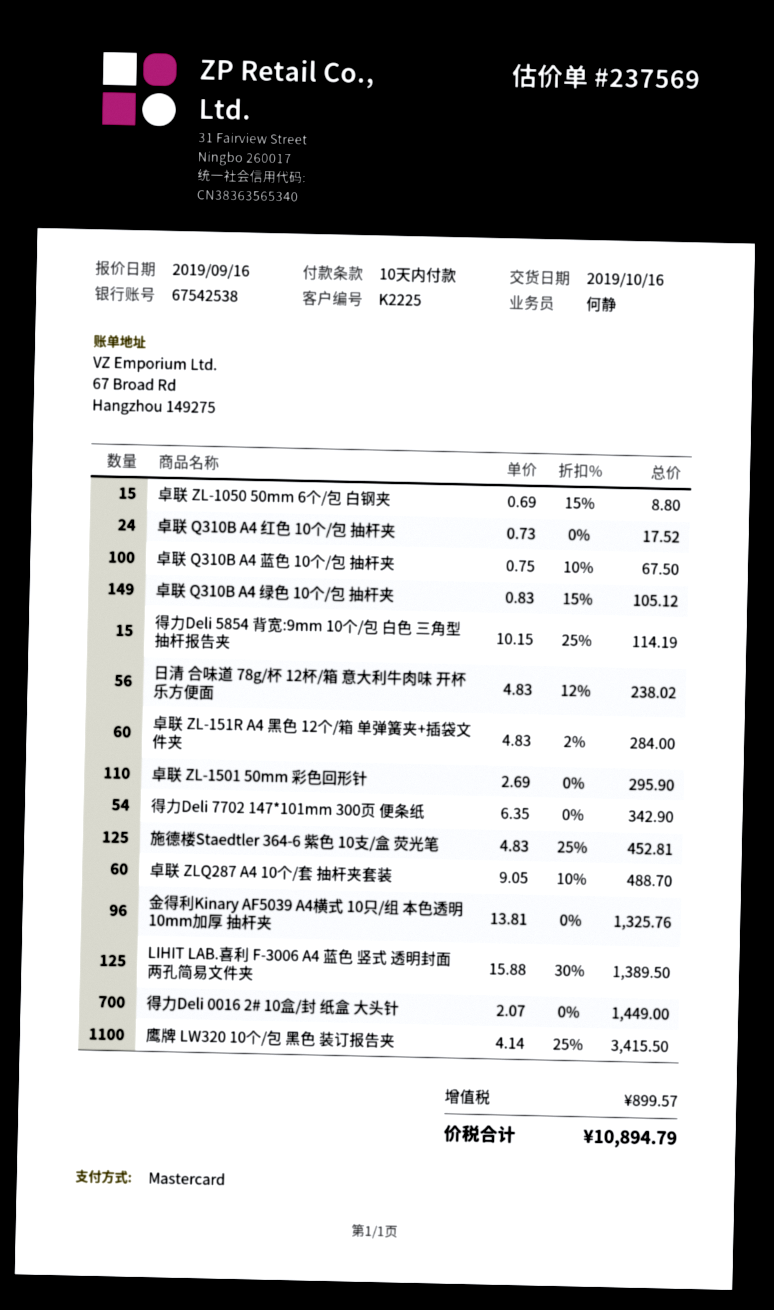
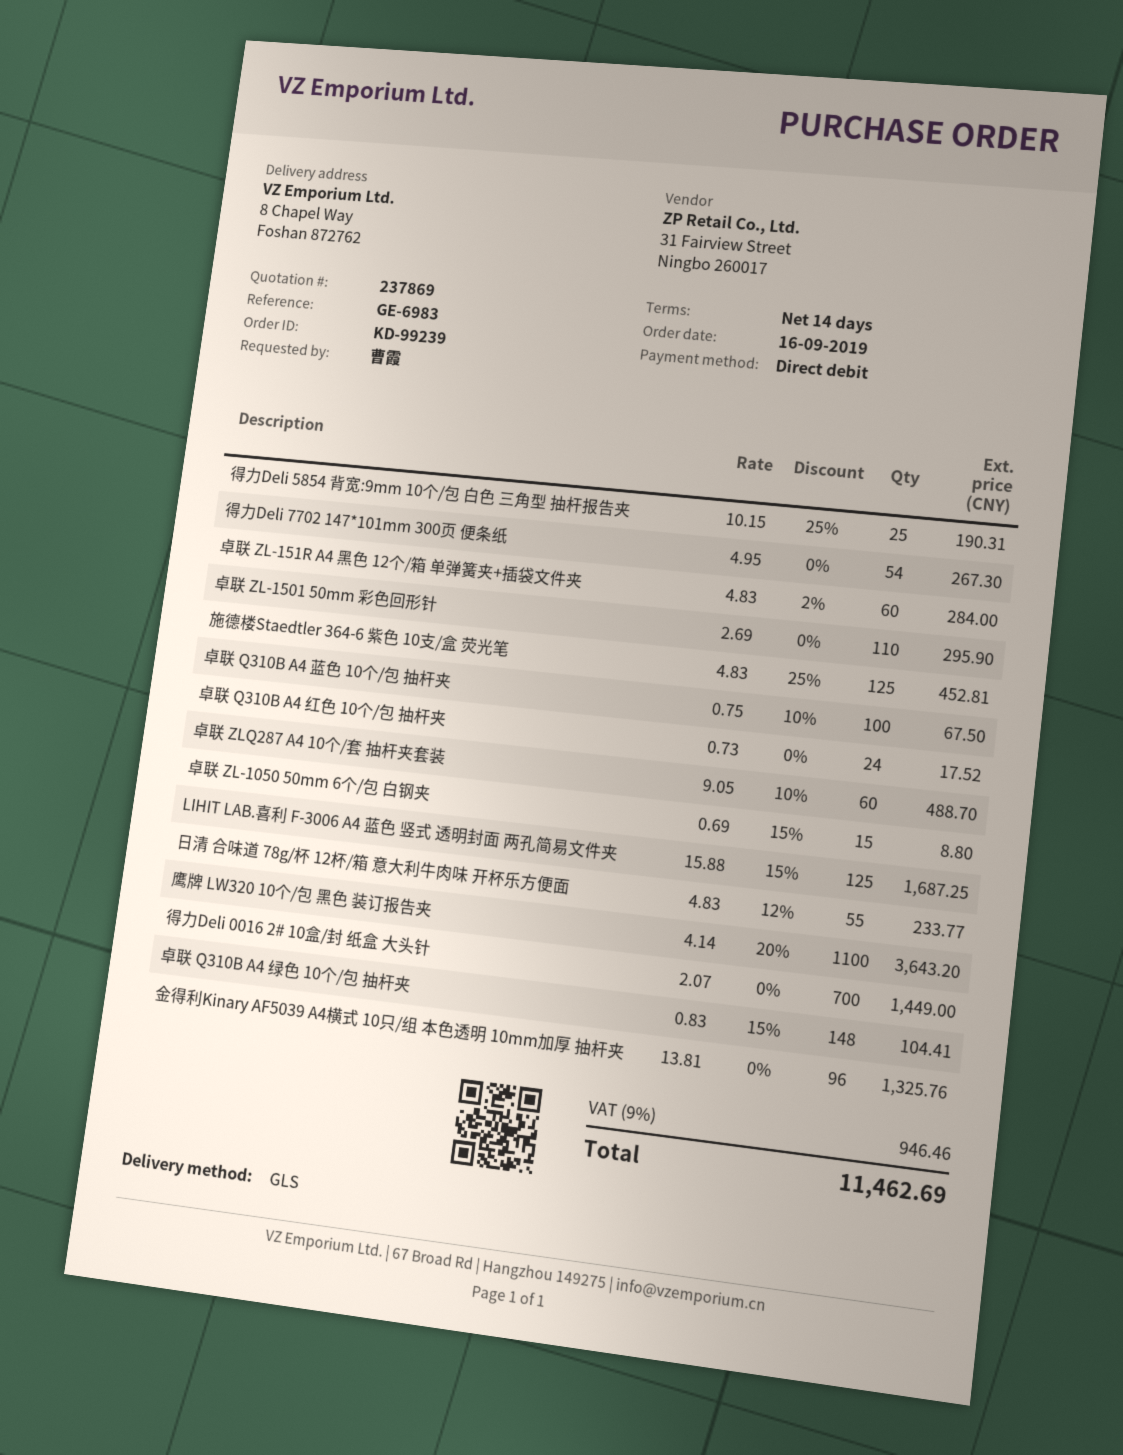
quote number: 237569 -> 237869
payment terms: 10 days -> 14 days
payment method: Mastercard -> direct debit
卓联 Q310B A4 绿色 10个/包 抽杆夹: 149 x 0.83 - 15% = 105.12 -> 148 x 0.83 - 15% = 104.41
得力Deli 5854 背宽:9mm 10个/包 白色 三角型 抽杆报告夹: 15 x 10.15 - 25% = 114.19 -> 25 x 10.15 - 25% = 190.31
日清 合味道 78g/杯 12杯/箱 意大利牛肉味 开杯乐方便面: 56 x 4.83 - 12% = 238.02 -> 55 x 4.83 - 12% = 233.77
得力Deli 7702 147*101mm 300页 便条纸: 54 x 6.35 = 342.90 -> 54 x 4.95 = 267.30
LIHIT LAB.喜利 F-3006 A4 蓝色 竖式 透明封面 两孔简易文件夹: 125 x 15.88 - 30% = 1389.50 -> 125 x 15.88 - 15% = 1687.25
鹰牌 LW320 10个/包 黑色 装订报告夹: 1100 x 4.14 - 25% = 3415.50 -> 1100 x 4.14 - 20% = 3643.20
tax: 899.57 -> 946.46
total: 10894.79 -> 11462.69

